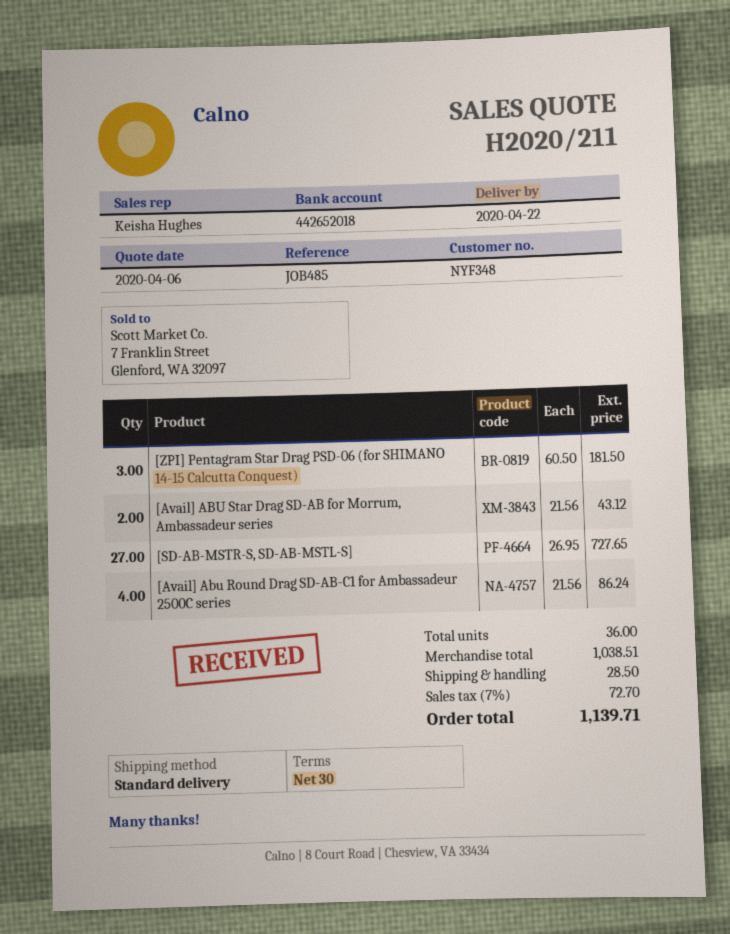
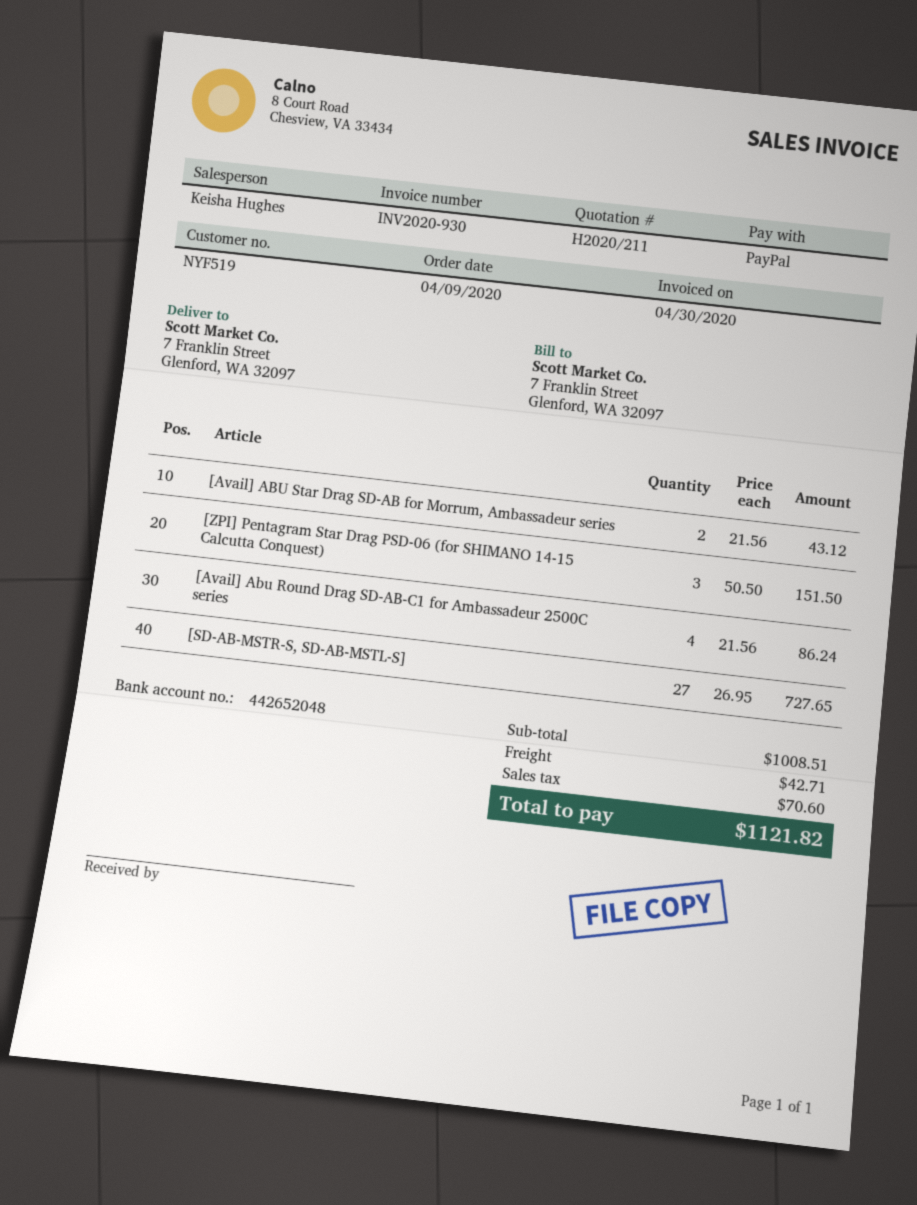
customer number: NYF348 -> NYF519
bank account: 442652018 -> 442652048
[ZPI] Pentagram Star Drag PSD-06 (for SHIMANO 14-15 Calcutta Conquest): 3 x 60.50 = 181.50 -> 3 x 50.50 = 151.50
subtotal: 1038.51 -> 1008.51
shipping: 28.50 -> 42.71
tax: 72.70 -> 70.60
total: 1139.71 -> 1121.82

